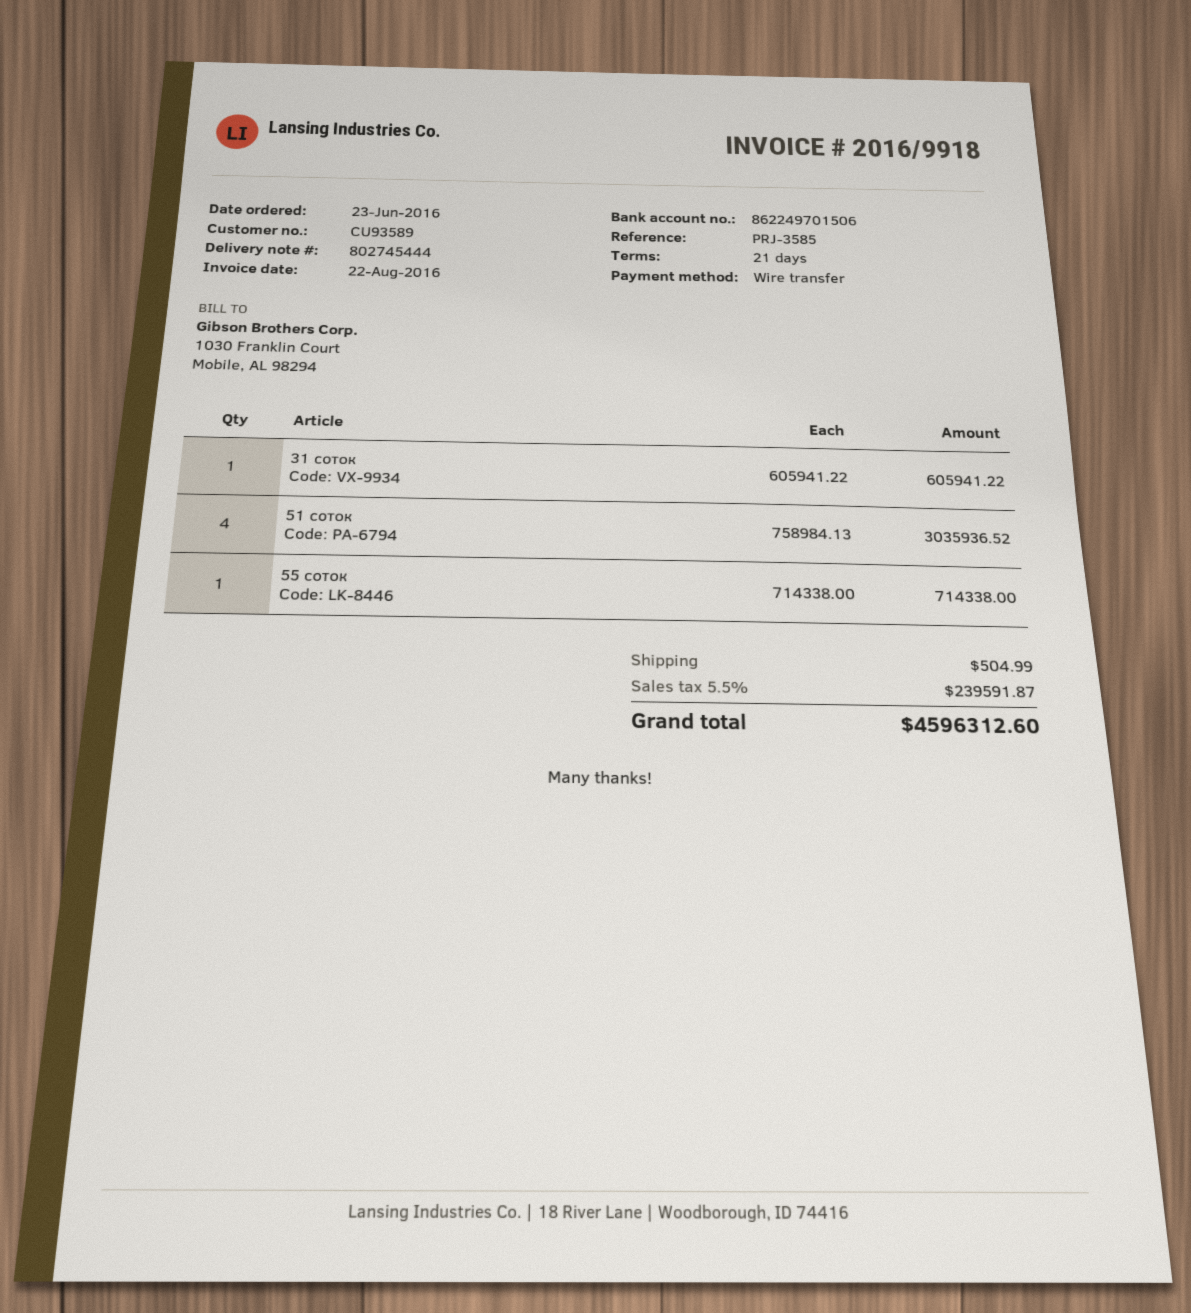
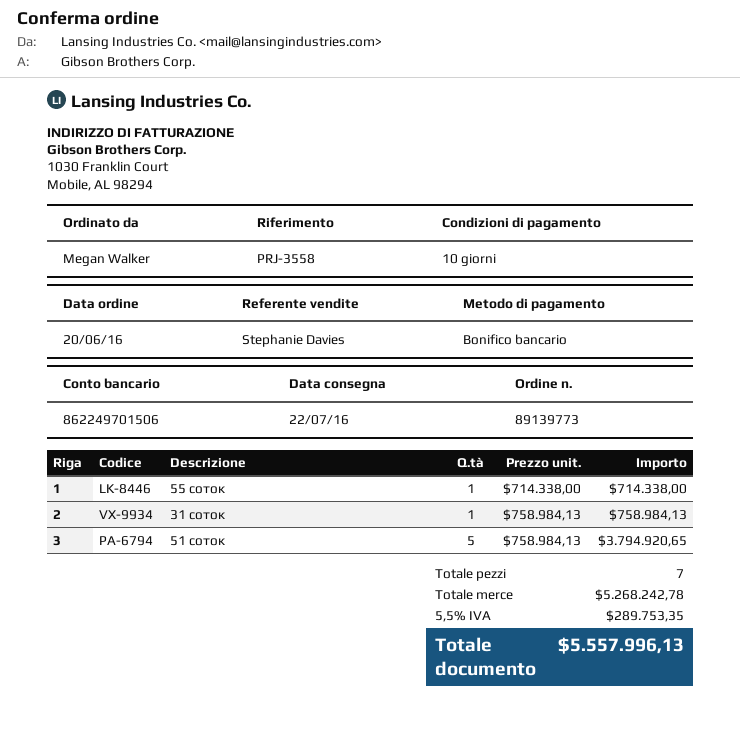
order date: 2016-06-23 -> 2016-06-20
payment terms: 21 days -> 10 days
reference: PRJ-3585 -> PRJ-3558
31 соток: 1 x 605941.22 = 605941.22 -> 1 x 758984.13 = 758984.13
51 соток: 4 x 758984.13 = 3035936.52 -> 5 x 758984.13 = 3794920.65
shipping: 504.99 -> none
tax: 5.5% = 239591.87 -> 5.5% = 289753.35
total: 4596312.60 -> 5557996.13

